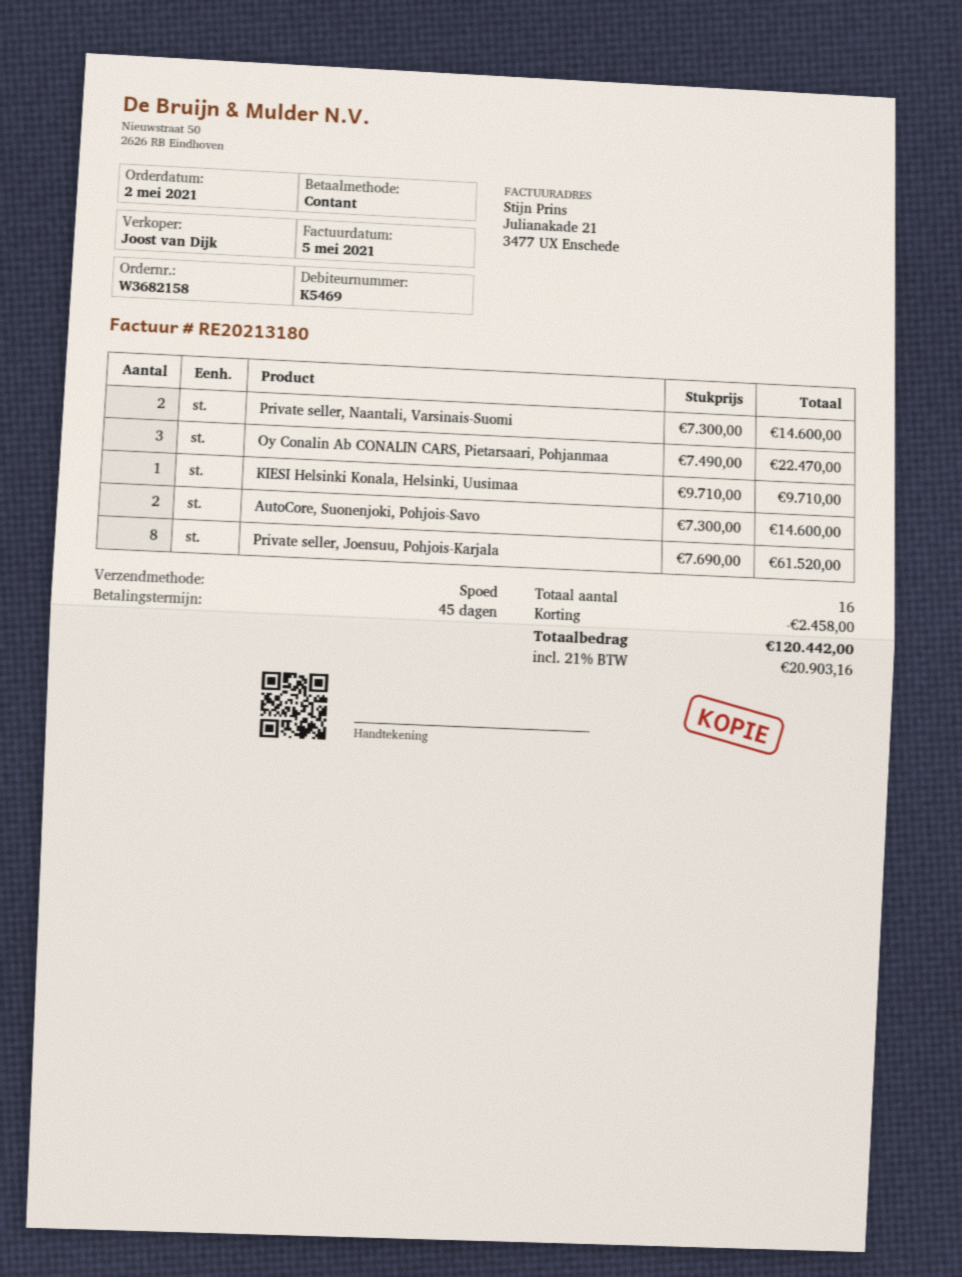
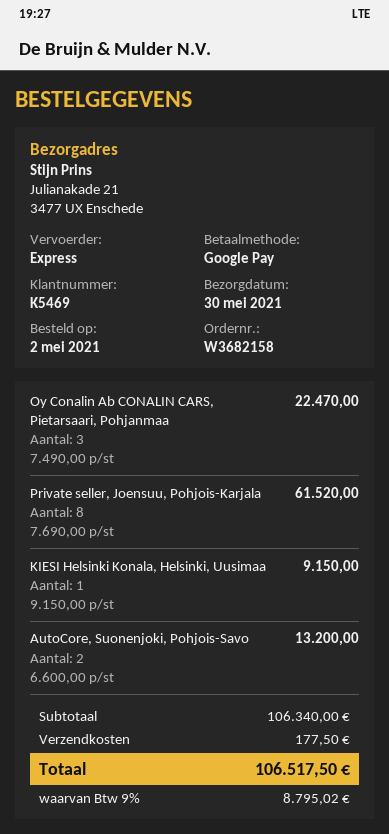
payment method: cash -> Google Pay
Private seller, Naantali, Varsinais-Suomi: 2 x 7300.00 = 14600.00 -> none
KIESI Helsinki Konala, Helsinki, Uusimaa: 1 x 9710.00 = 9710.00 -> 1 x 9150.00 = 9150.00
AutoCore, Suonenjoki, Pohjois-Savo: 2 x 7300.00 = 14600.00 -> 2 x 6600.00 = 13200.00
discount: 2458.00 -> none
shipping: none -> 177.50
tax: 21% = 20903.16 -> 9% = 8795.02
total: 120442.00 -> 106517.50

